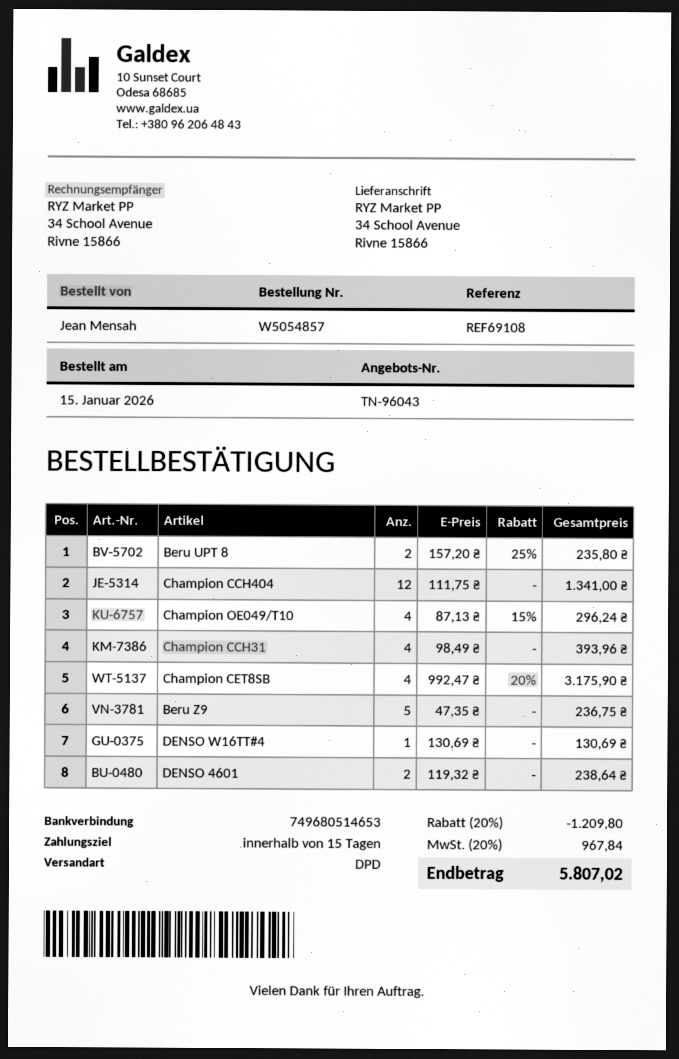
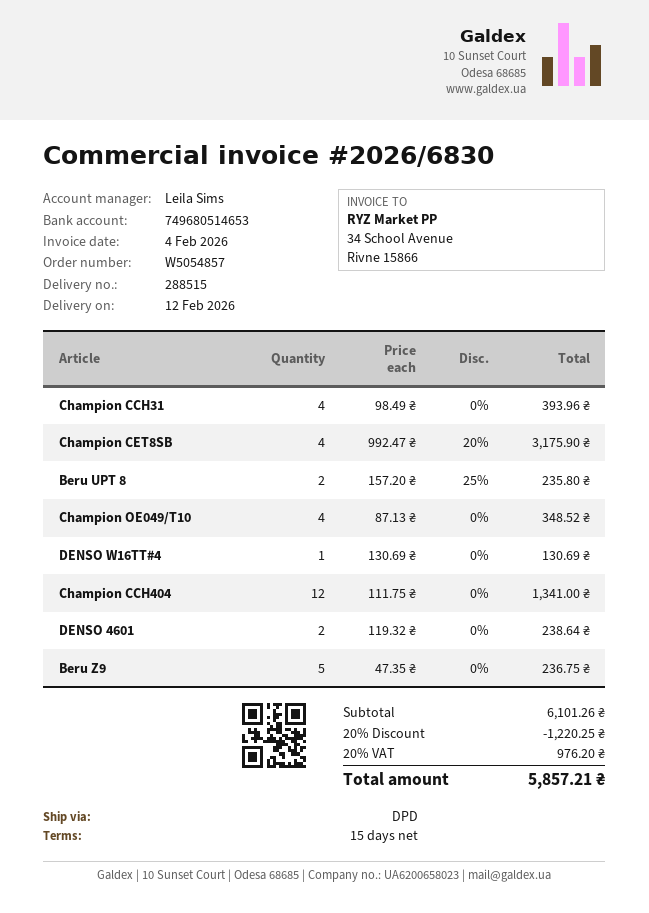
Champion OE049/T10: 4 x 87.13 - 15% = 296.24 -> 4 x 87.13 = 348.52
discount: 20% = 1209.80 -> 20% = 1220.25
tax: 20% = 967.84 -> 20% = 976.20
total: 5807.02 -> 5857.21

